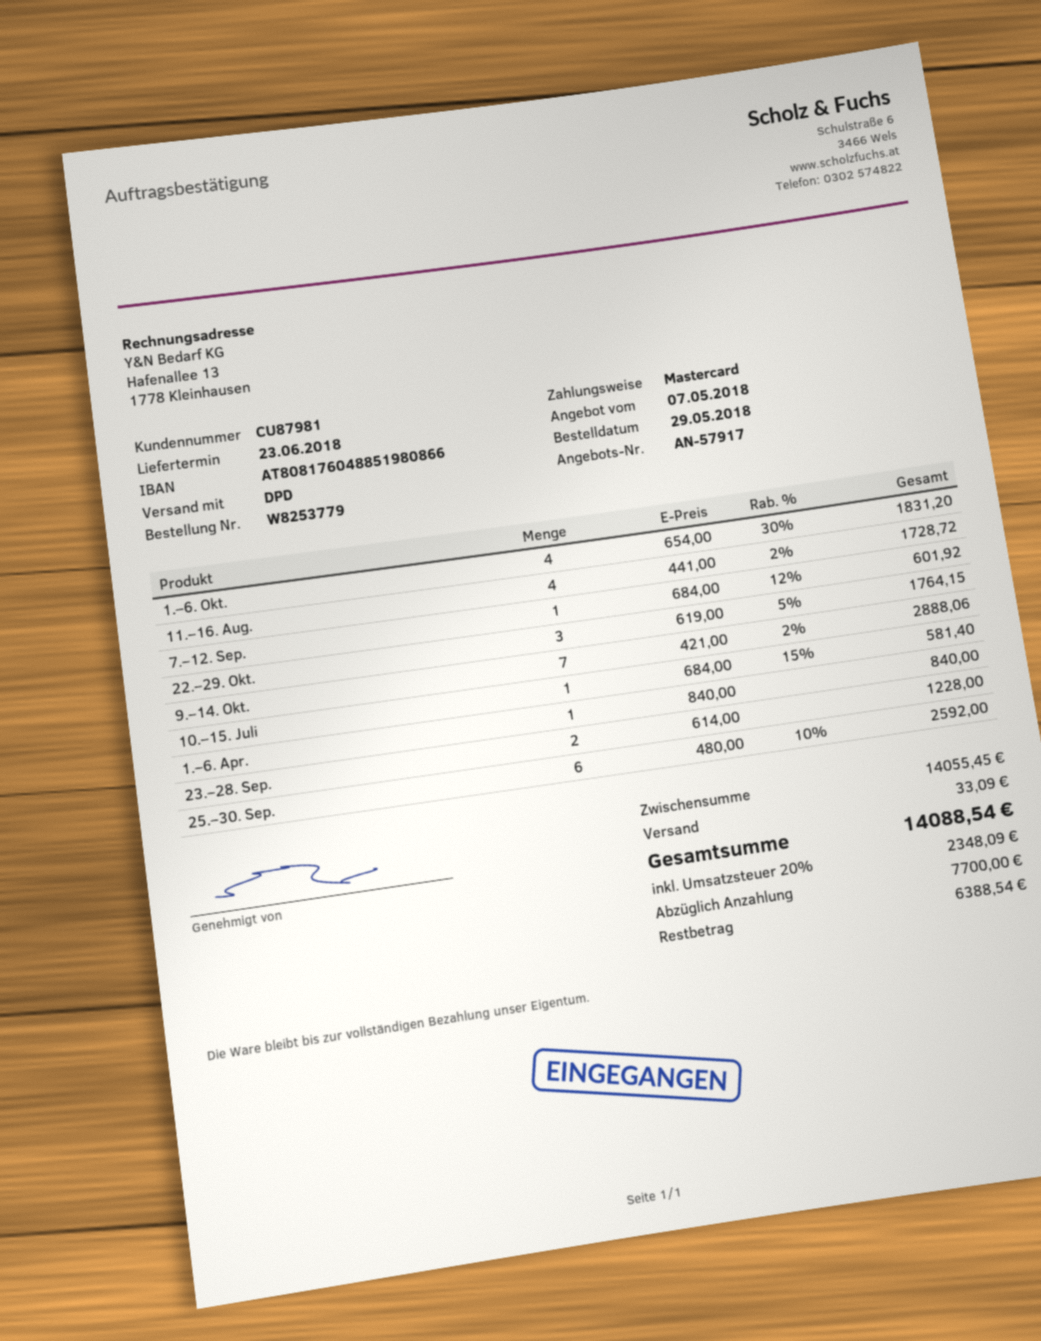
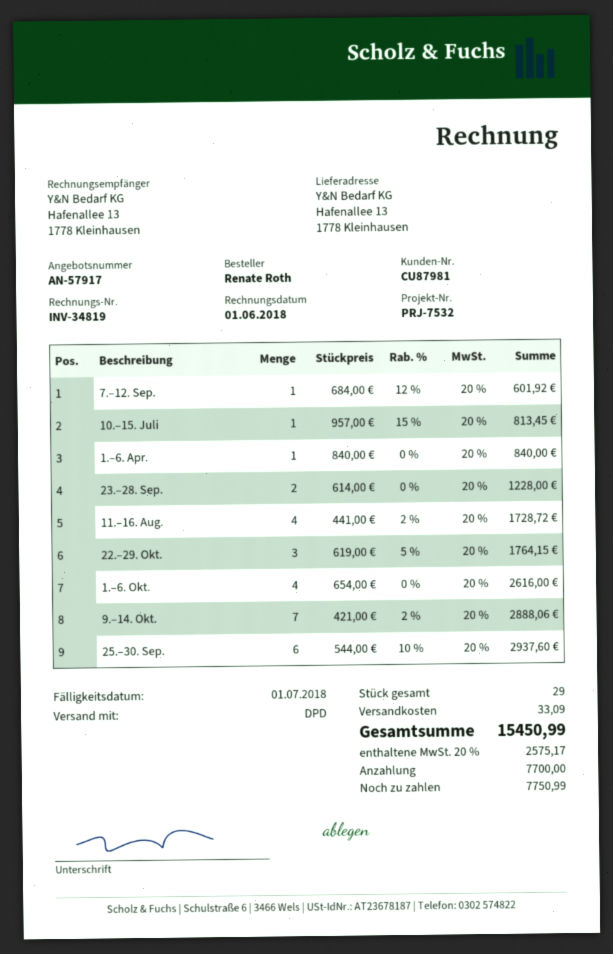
1.–6. Okt.: 4 x 654.00 - 30% = 1831.20 -> 4 x 654.00 = 2616.00
10.–15. Juli: 1 x 684.00 - 15% = 581.40 -> 1 x 957.00 - 15% = 813.45
25.–30. Sep.: 6 x 480.00 - 10% = 2592.00 -> 6 x 544.00 - 10% = 2937.60
tax: 20% = 2348.09 -> 20% = 2575.17
total: 14088.54 -> 15450.99
balance: 6388.54 -> 7750.99

